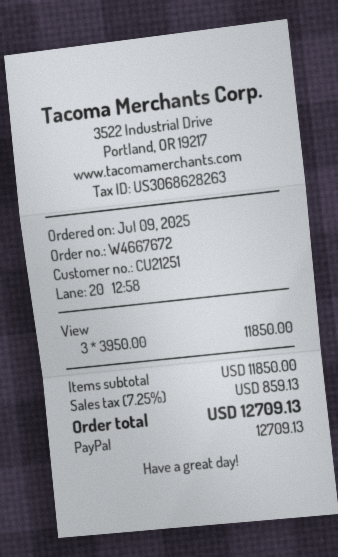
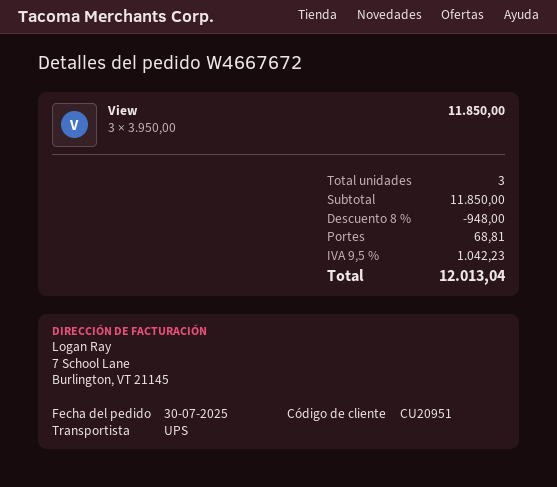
order date: 2025-07-09 -> 2025-07-30
customer number: CU21251 -> CU20951
discount: none -> 8% = 948.00
shipping: none -> 68.81
tax: 7.25% = 859.13 -> 9.5% = 1042.23
total: 12709.13 -> 12013.04

